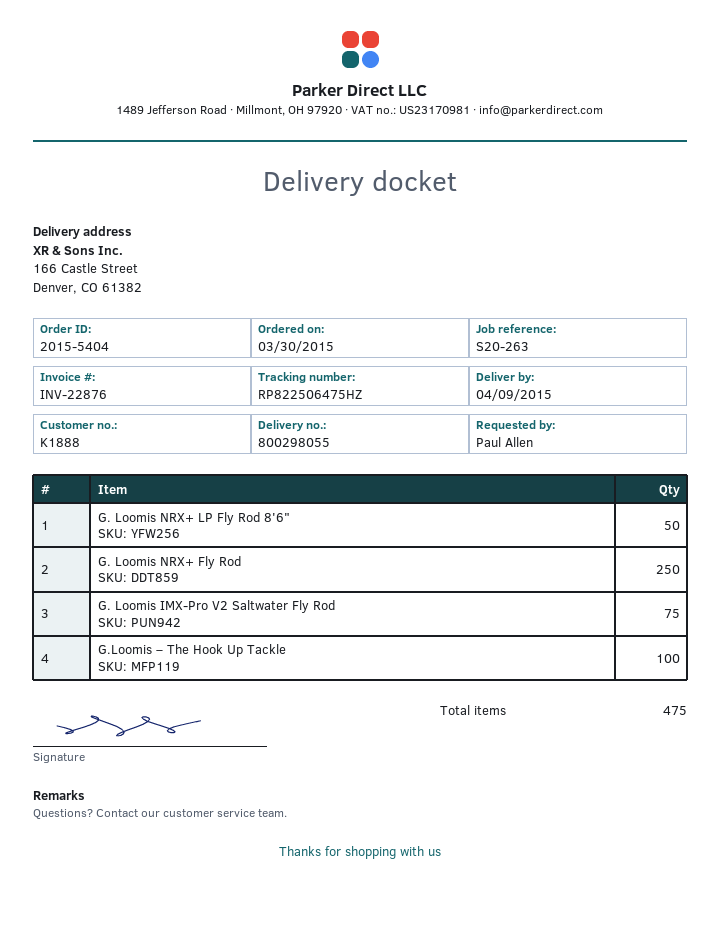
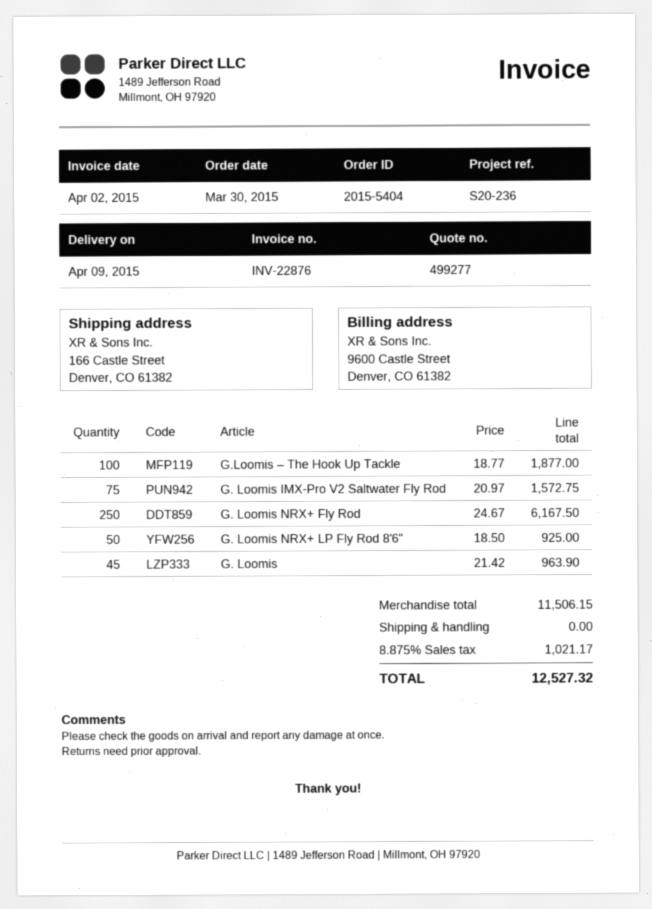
reference: S20-263 -> S20-236
G. Loomis: none -> 45

